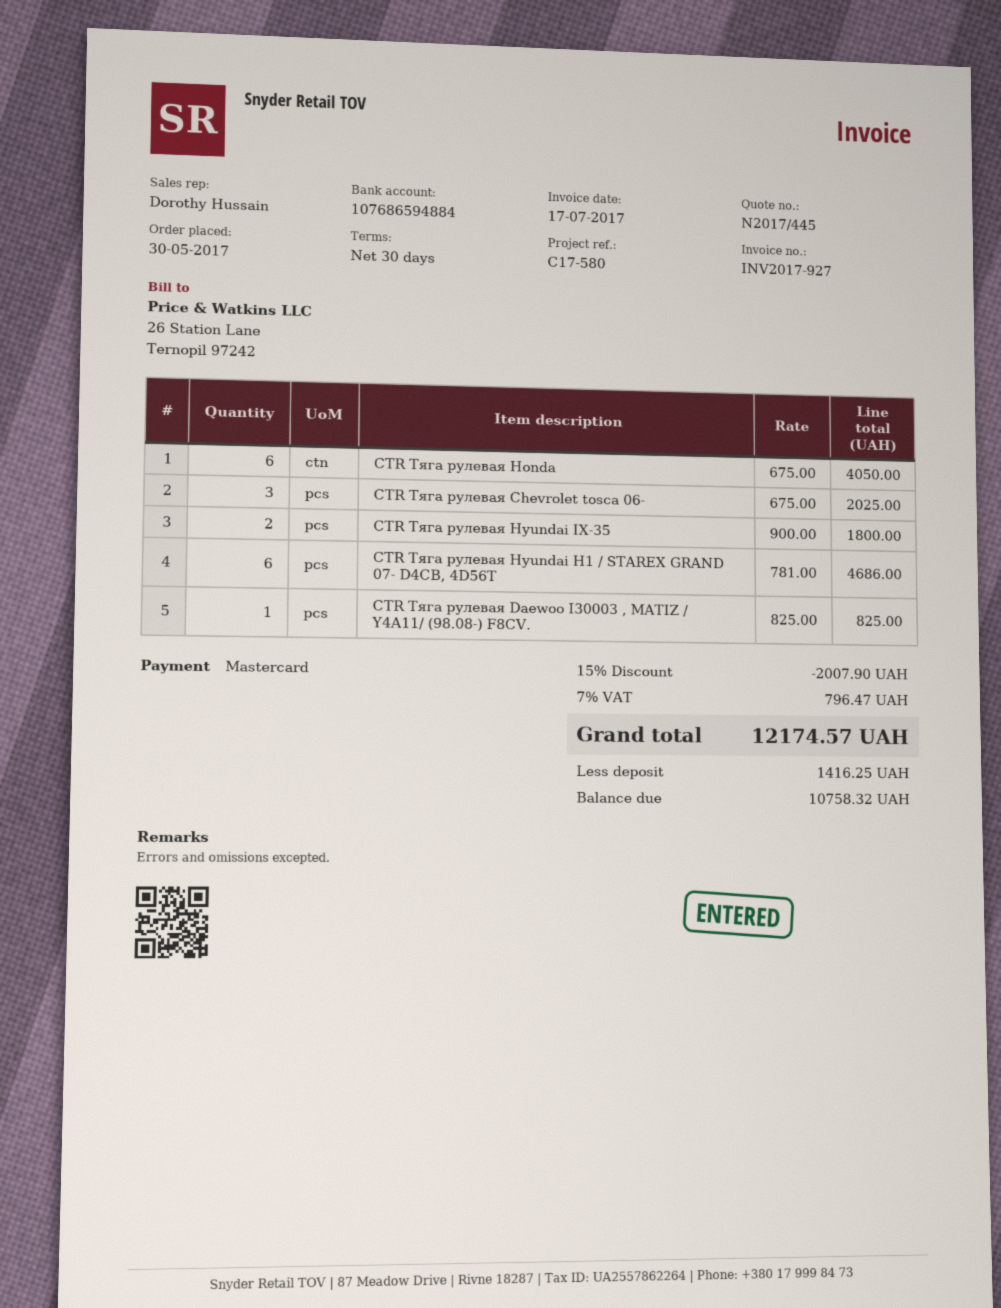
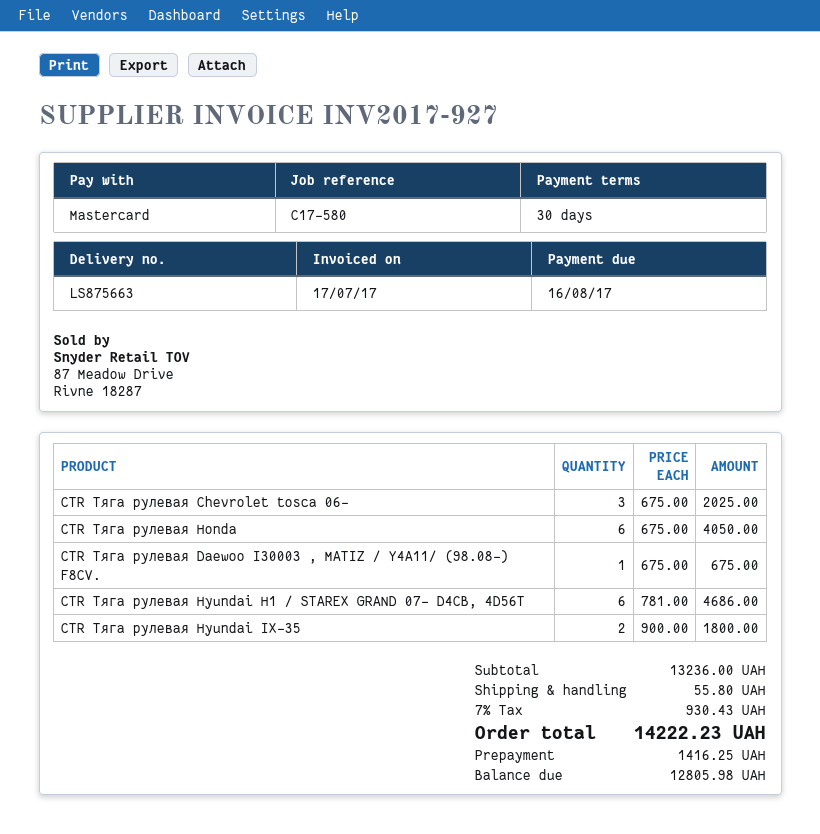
CTR Тяга рулевая Daewoo I30003 , MATIZ / Y4A11/ (98.08-) F8CV.: 1 x 825.00 = 825.00 -> 1 x 675.00 = 675.00
discount: 15% = 2007.90 -> none
shipping: none -> 55.80
tax: 7% = 796.47 -> 7% = 930.43
total: 12174.57 -> 14222.23
balance: 10758.32 -> 12805.98

